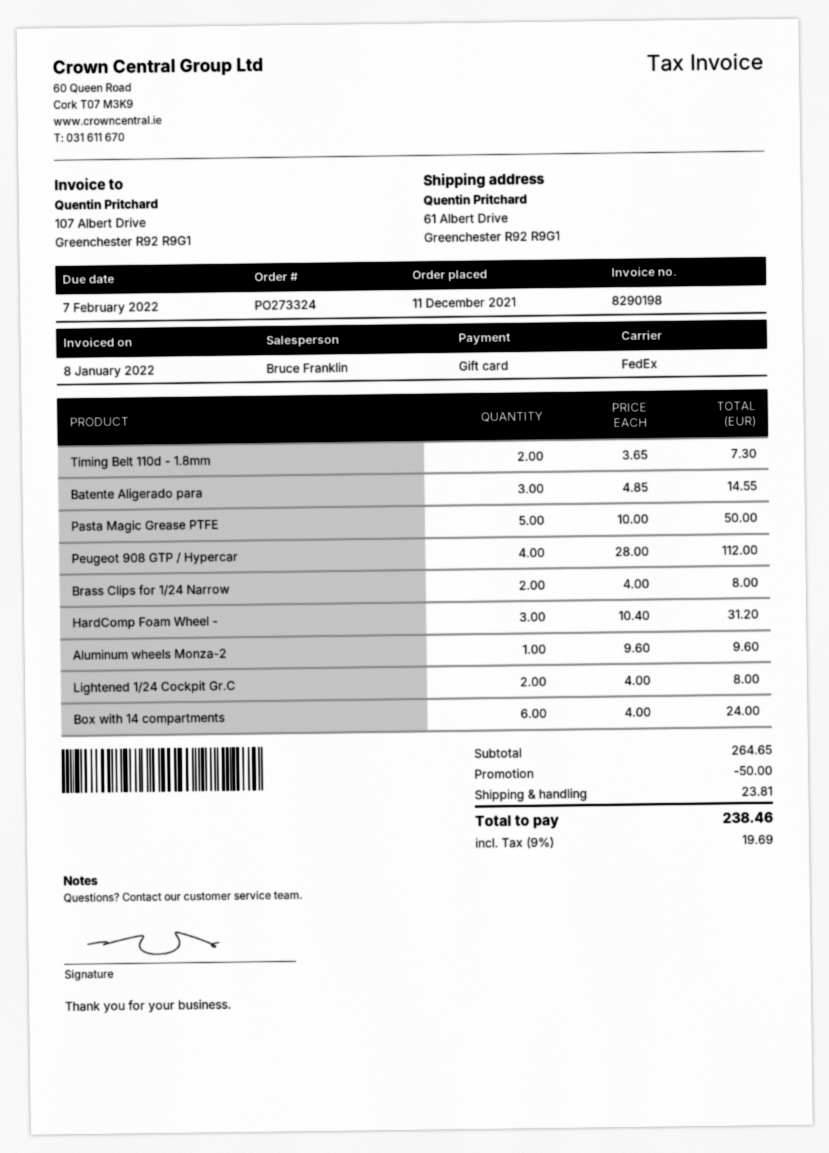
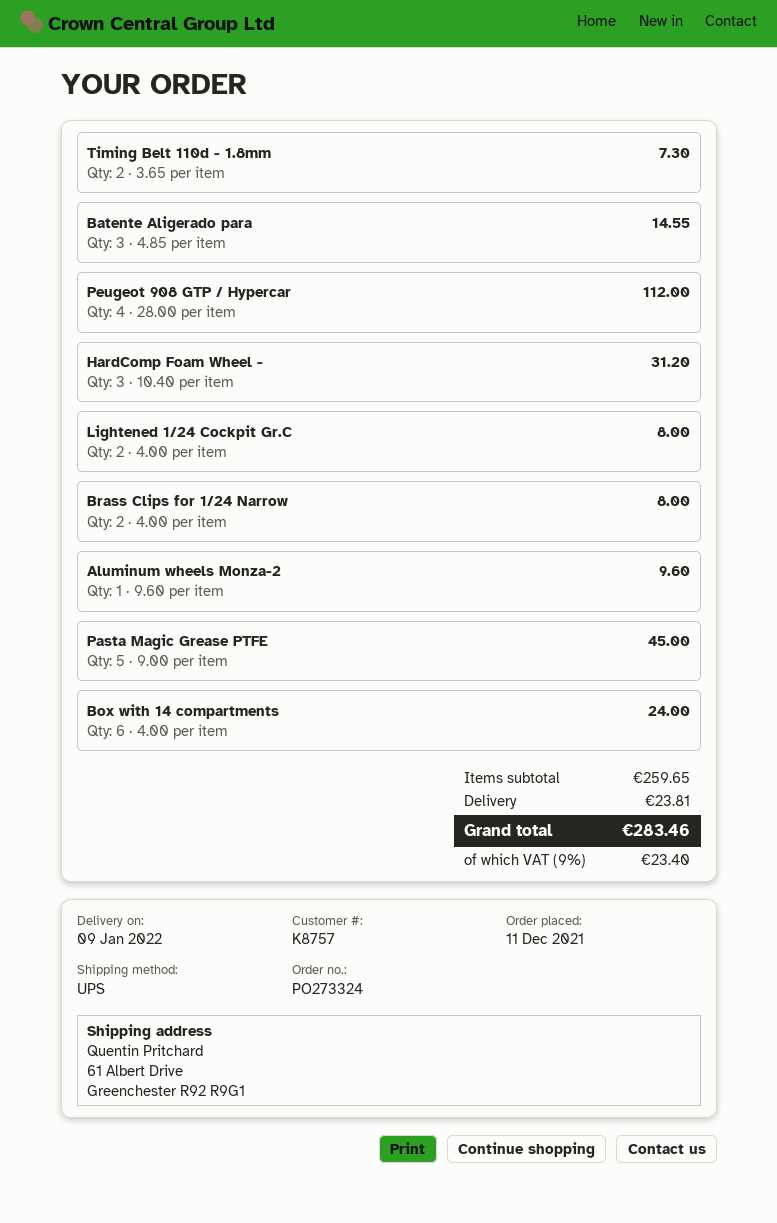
shipping method: FedEx -> UPS
Pasta Magic Grease PTFE: 5 x 10.00 = 50.00 -> 5 x 9.00 = 45.00
subtotal: 264.65 -> 259.65
discount: 50.00 -> none
tax: 9% = 19.69 -> 9% = 23.40
total: 238.46 -> 283.46

